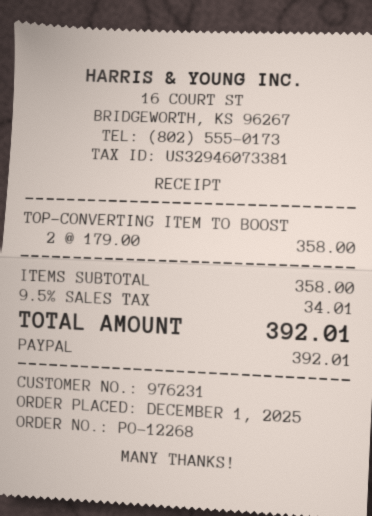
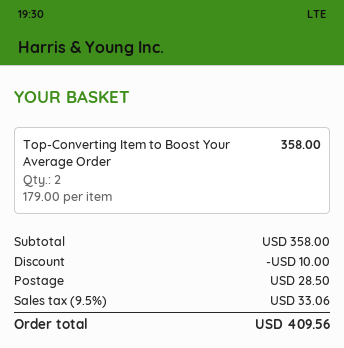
discount: none -> 10.00
shipping: none -> 28.50
tax: 9.5% = 34.01 -> 9.5% = 33.06
total: 392.01 -> 409.56

